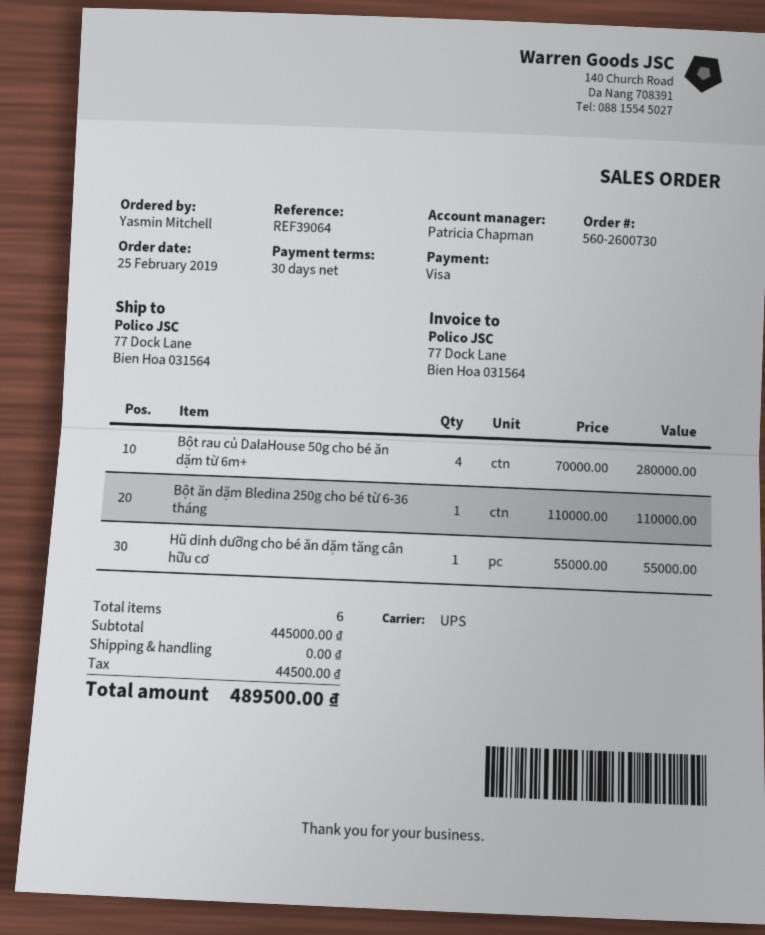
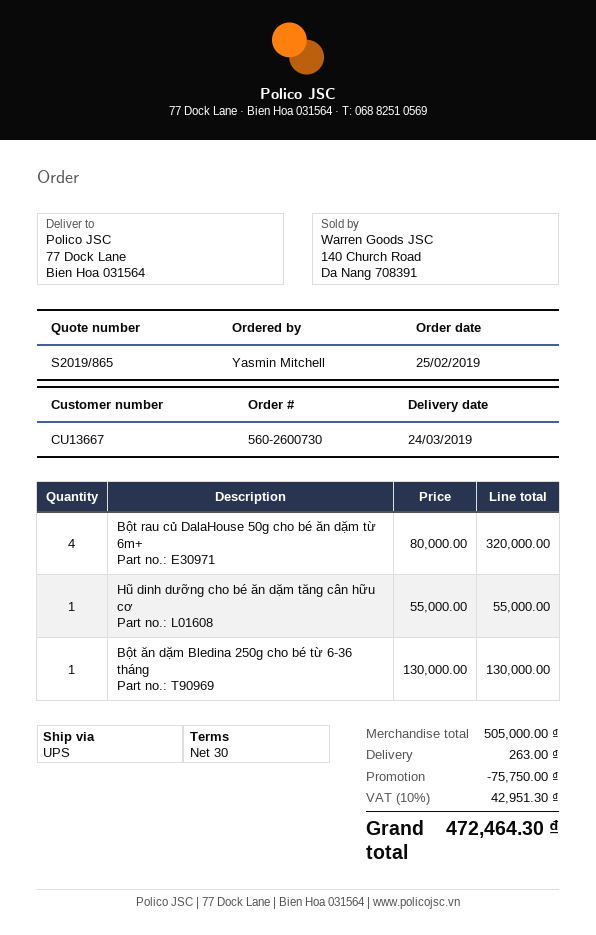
Bột rau củ DalaHouse 50g cho bé ăn dặm từ 6m+: 4 x 70000.00 = 280000.00 -> 4 x 80000.00 = 320000.00
Bột ăn dặm Bledina 250g cho bé từ 6-36 tháng: 1 x 110000.00 = 110000.00 -> 1 x 130000.00 = 130000.00
subtotal: 445000.00 -> 505000.00
discount: none -> 75750.00
shipping: 0.00 -> 263.00
tax: 44500.00 -> 42951.30
total: 489500.00 -> 472464.30

